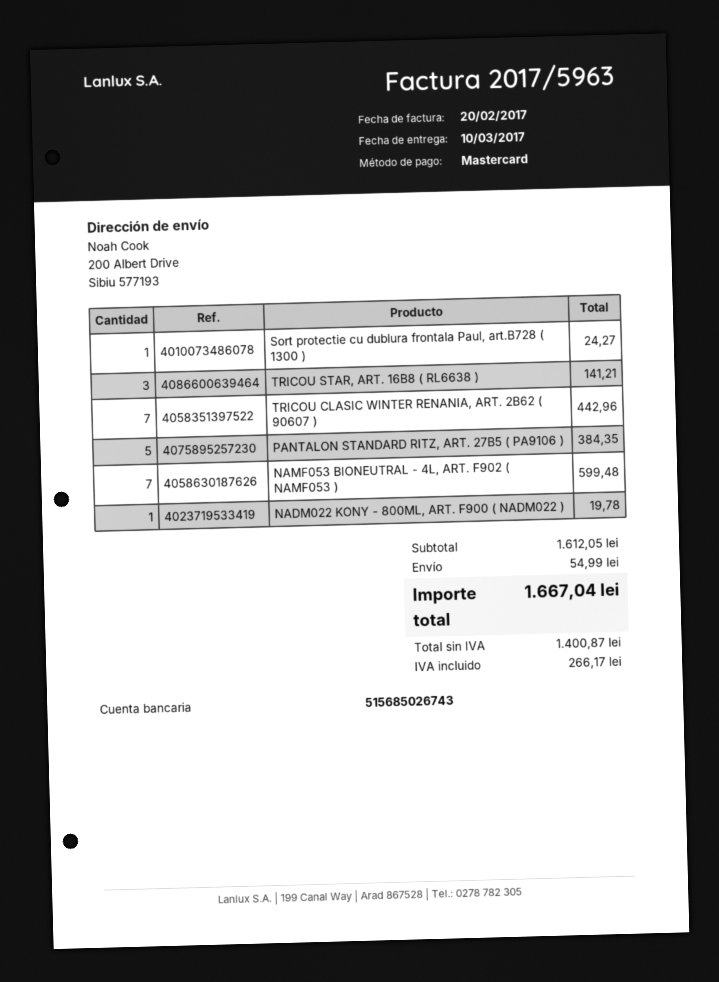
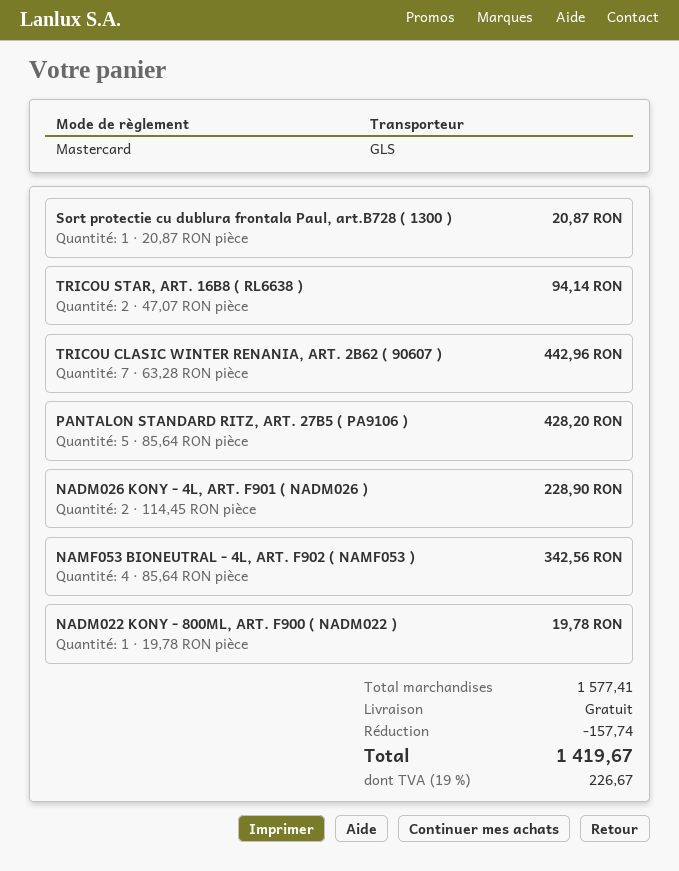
Sort protectie cu dublura frontala Paul, art.B728 ( 1300 ): 1 for 24.27 -> 1 for 20.87
TRICOU STAR, ART. 16B8 ( RL6638 ): 3 for 141.21 -> 2 for 94.14
PANTALON STANDARD RITZ, ART. 27B5 ( PA9106 ): 5 for 384.35 -> 5 for 428.20
NAMF053 BIONEUTRAL - 4L, ART. F902 ( NAMF053 ): 7 for 599.48 -> 4 for 342.56
NADM026 KONY - 4L, ART. F901 ( NADM026 ): none -> 2 for 228.90
subtotal: 1612.05 -> 1577.41
discount: none -> 157.74
shipping: 54.99 -> 0.00
tax: 266.17 -> 226.67
total: 1667.04 -> 1419.67

